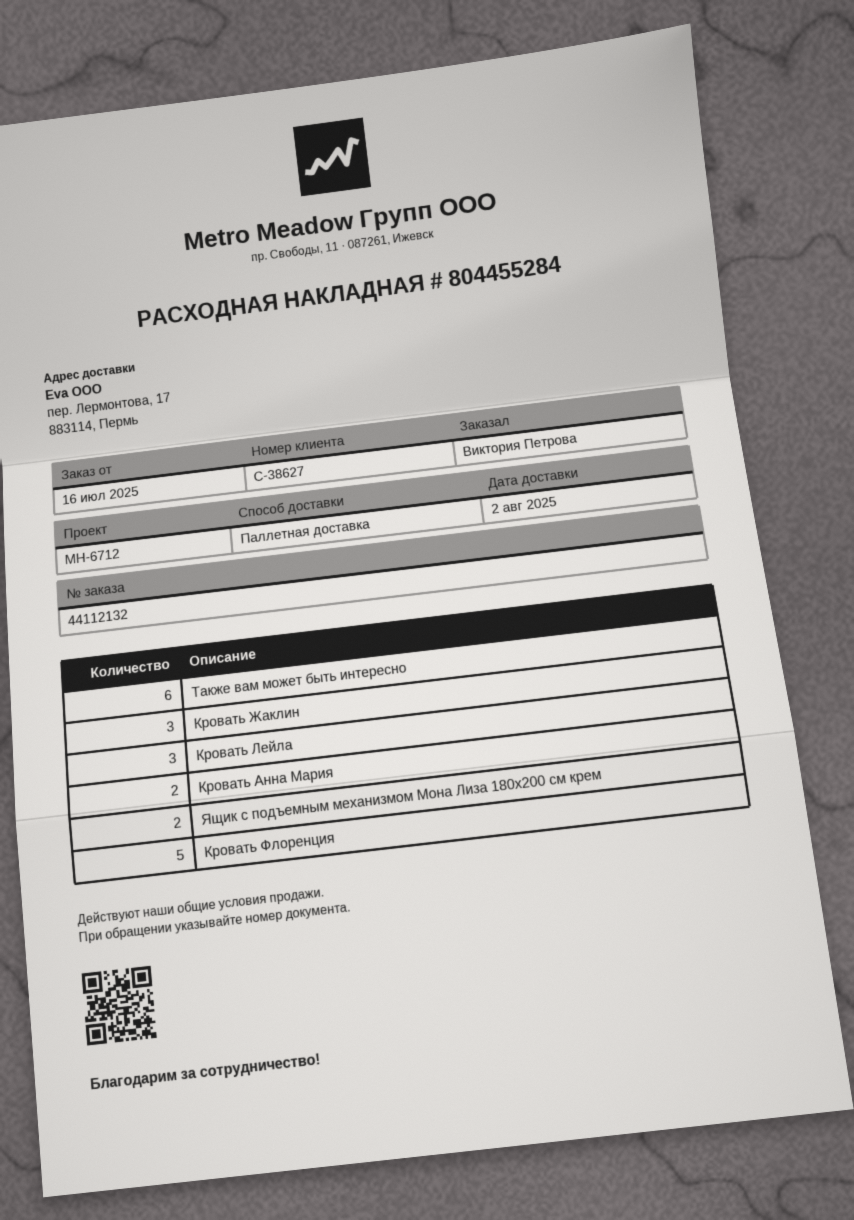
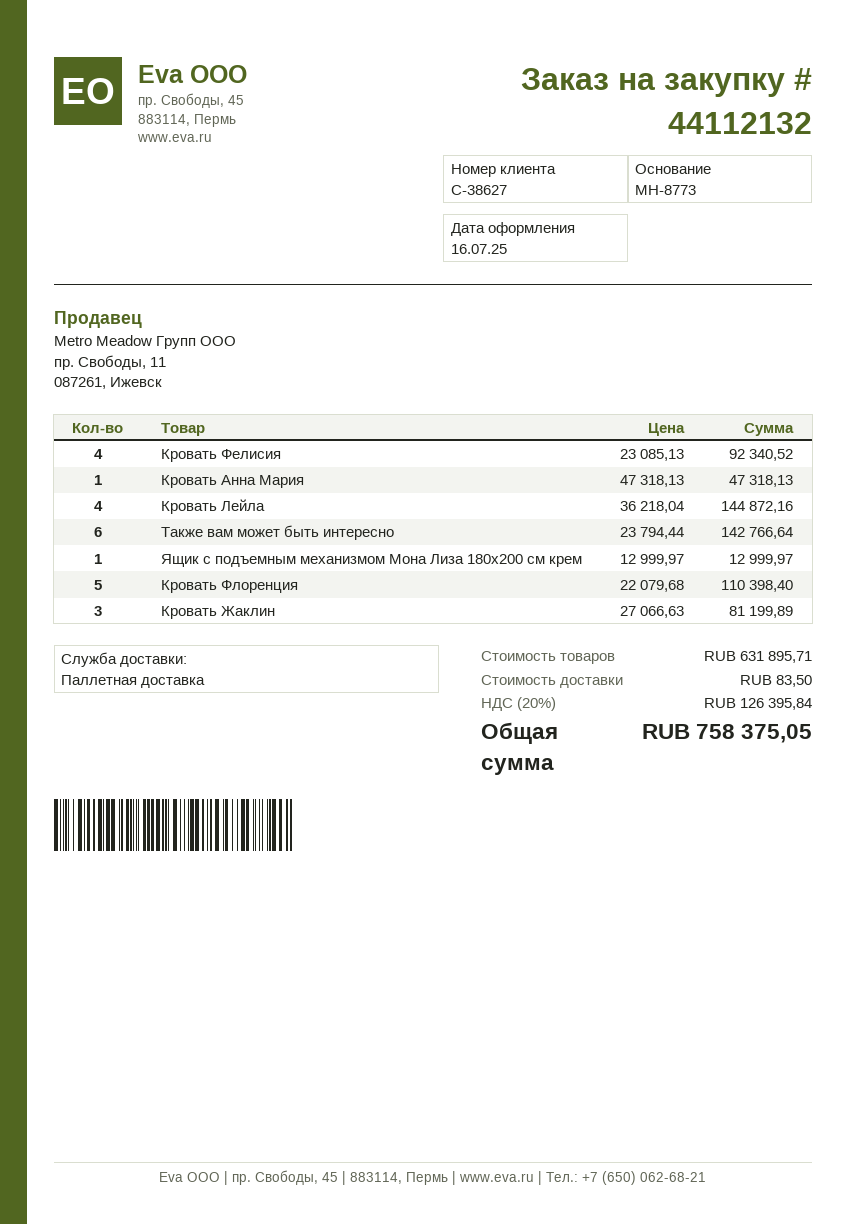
reference: MH-6712 -> MH-8773
Кровать Лейла: 3 -> 4
Кровать Анна Мария: 2 -> 1
Ящик с подъемным механизмом Мона Лиза 180x200 см крем: 2 -> 1
Кровать Фелисия: none -> 4

